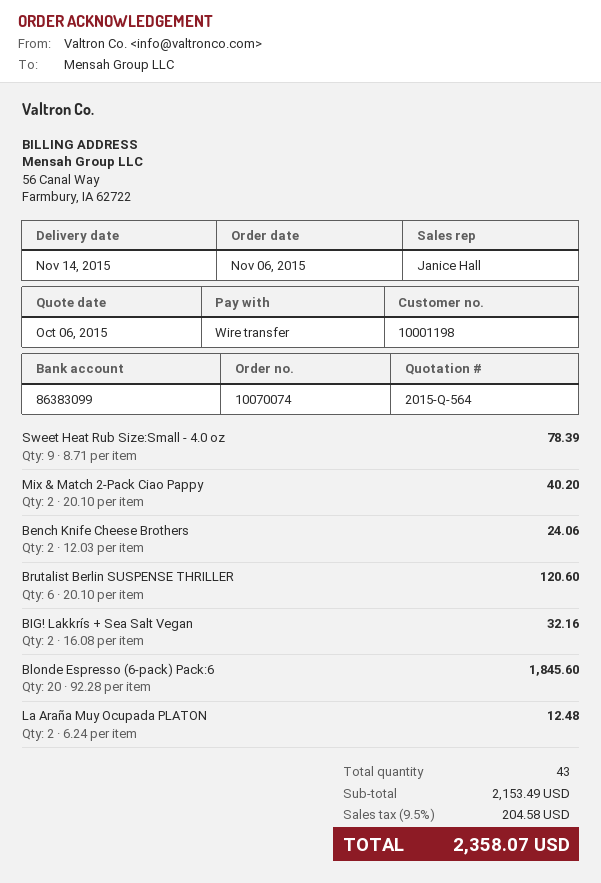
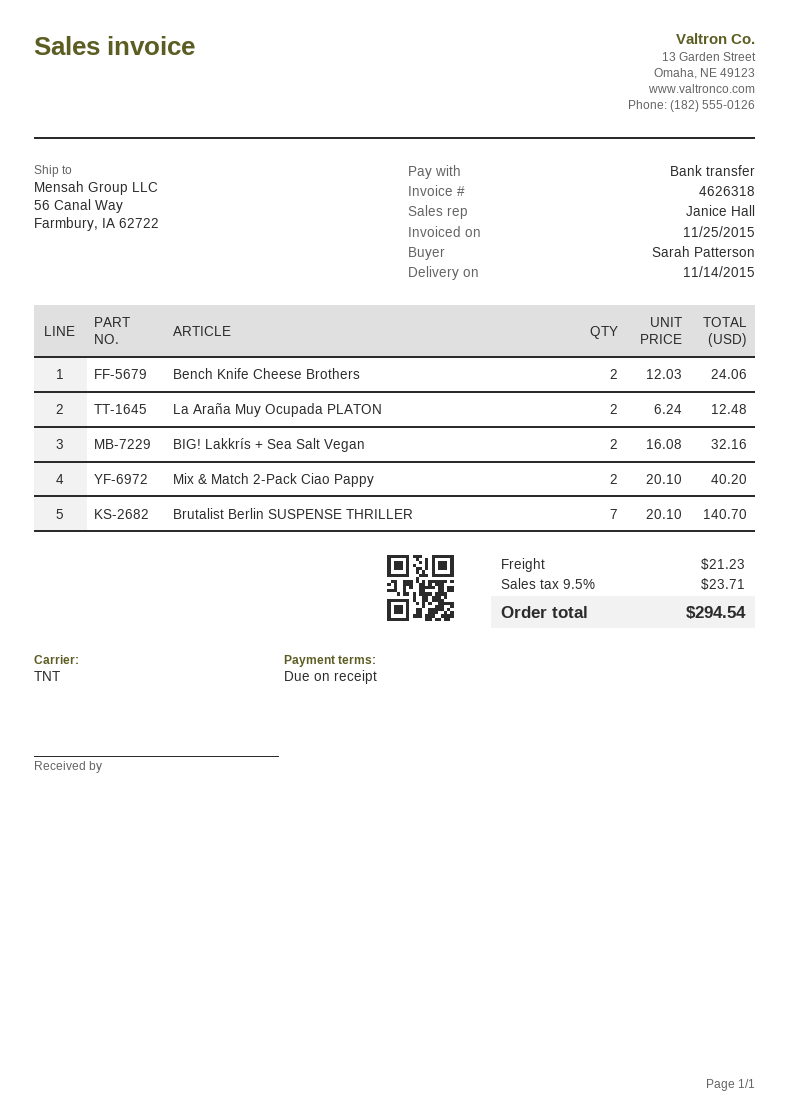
Sweet Heat Rub Size:Small - 4.0 oz: 9 x 8.71 = 78.39 -> none
Brutalist Berlin SUSPENSE THRILLER: 6 x 20.10 = 120.60 -> 7 x 20.10 = 140.70
Blonde Espresso (6-pack) Pack:6: 20 x 92.28 = 1845.60 -> none
shipping: none -> 21.23
tax: 9.5% = 204.58 -> 9.5% = 23.71
total: 2358.07 -> 294.54

